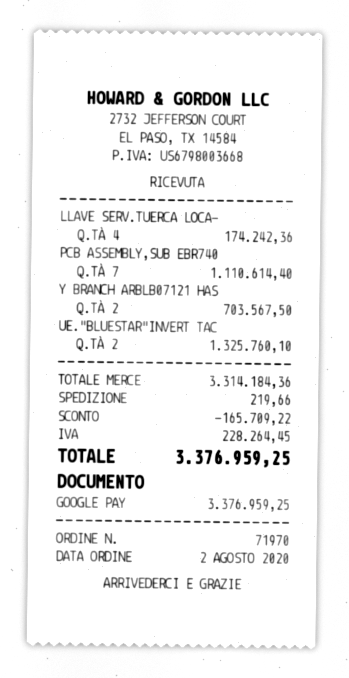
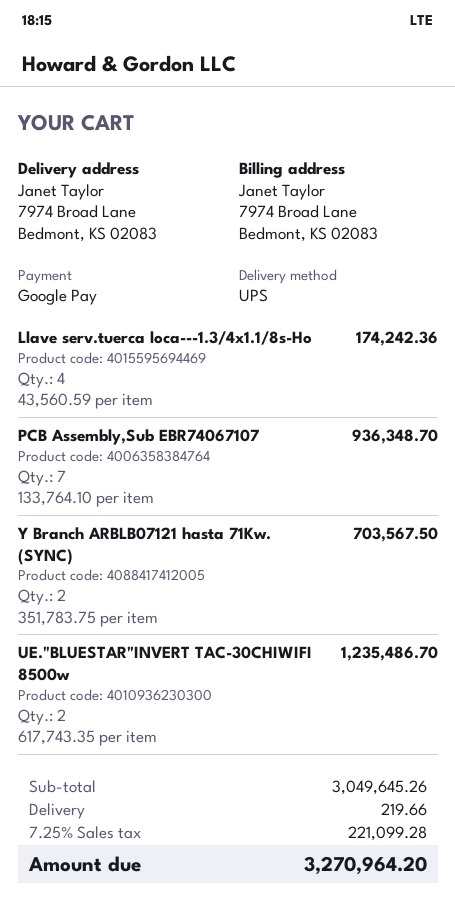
PCB ASSEMBLY,SUB EBR740: 7 for 1110614.40 -> 7 for 936348.70
UE."BLUESTAR"INVERT TAC: 2 for 1325760.10 -> 2 for 1235486.70
subtotal: 3314184.36 -> 3049645.26
discount: 165709.22 -> none
tax: 228264.45 -> 221099.28
total: 3376959.25 -> 3270964.20

